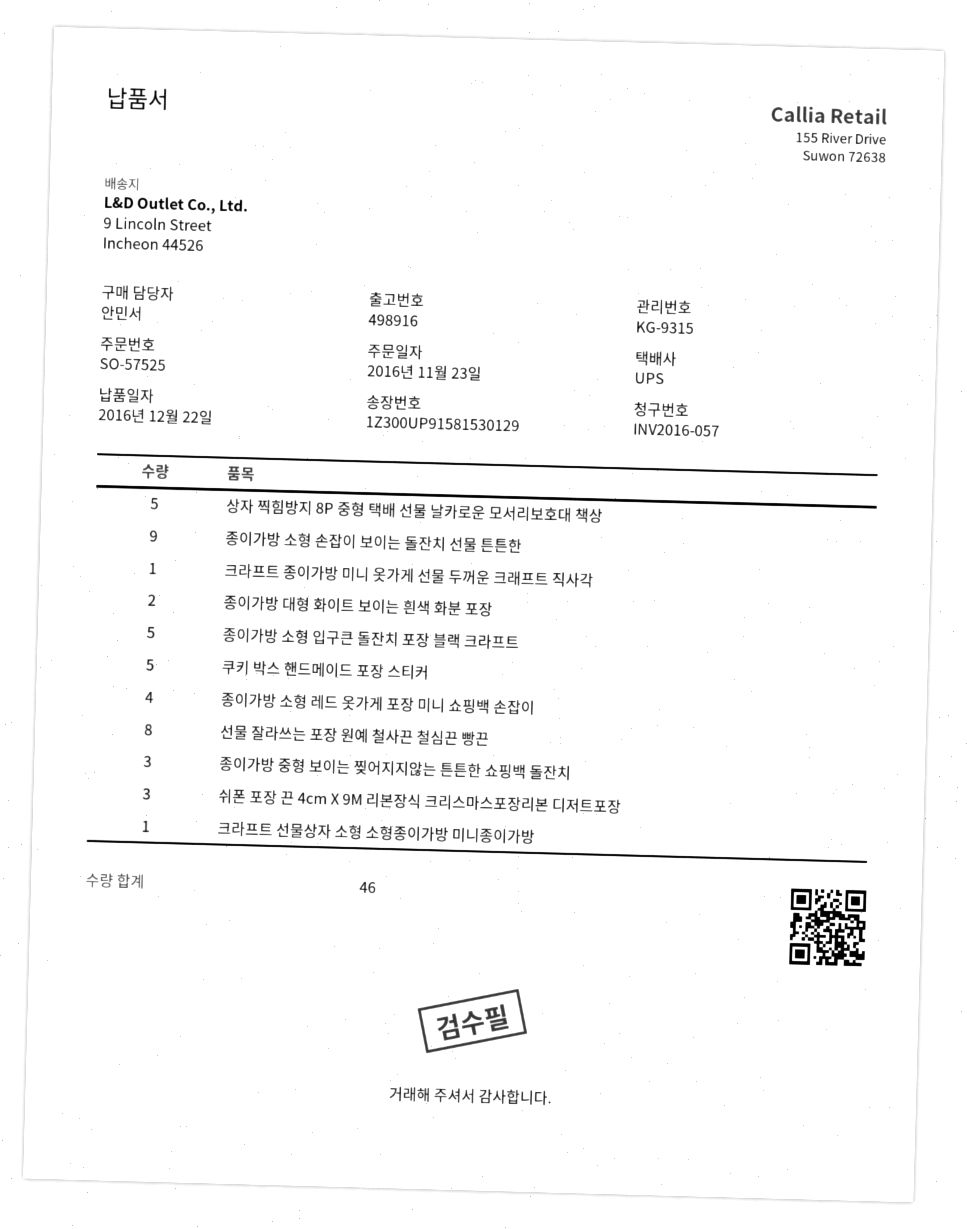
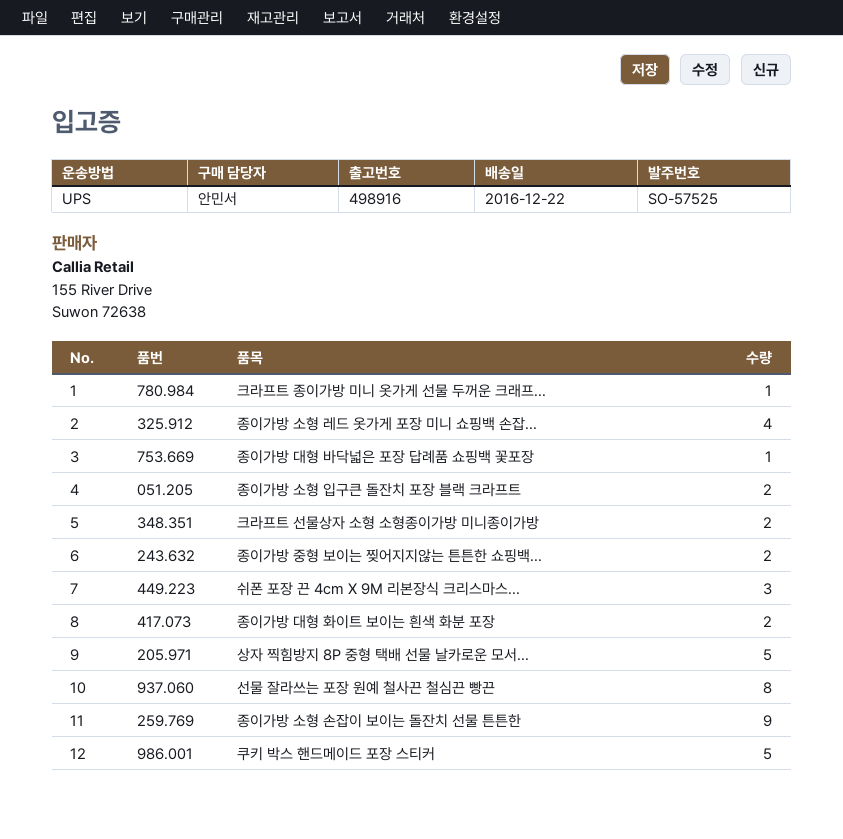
종이가방 소형 입구큰 돌잔치 포장 블랙 크라프트: 5 -> 2
종이가방 중형 보이는 찢어지지않는 튼튼한 쇼핑백 돌잔치: 3 -> 2
크라프트 선물상자 소형 소형종이가방 미니종이가방: 1 -> 2
종이가방 대형 바닥넓은 포장 답례품 쇼핑백 꽃포장: none -> 1

